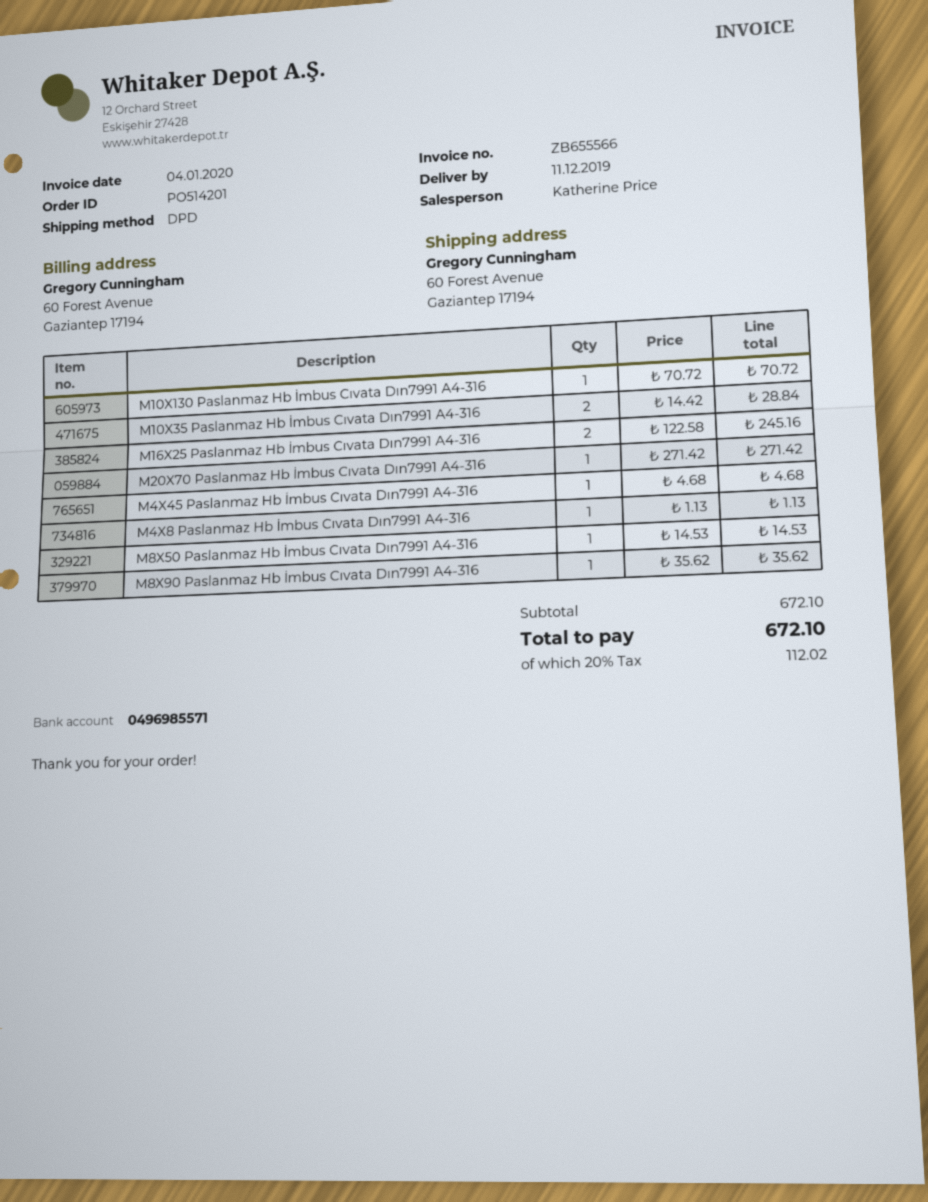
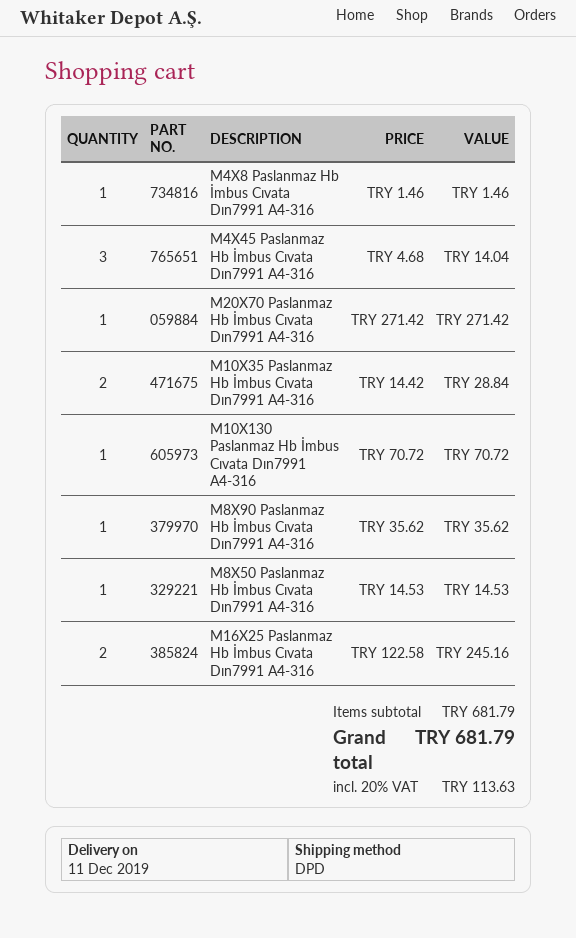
M4X45 Paslanmaz Hb İmbus Cıvata Dın7991 A4-316: 1 x 4.68 = 4.68 -> 3 x 4.68 = 14.04
M4X8 Paslanmaz Hb İmbus Cıvata Dın7991 A4-316: 1 x 1.13 = 1.13 -> 1 x 1.46 = 1.46
subtotal: 672.10 -> 681.79
tax: 20% = 112.02 -> 20% = 113.63
total: 672.10 -> 681.79

